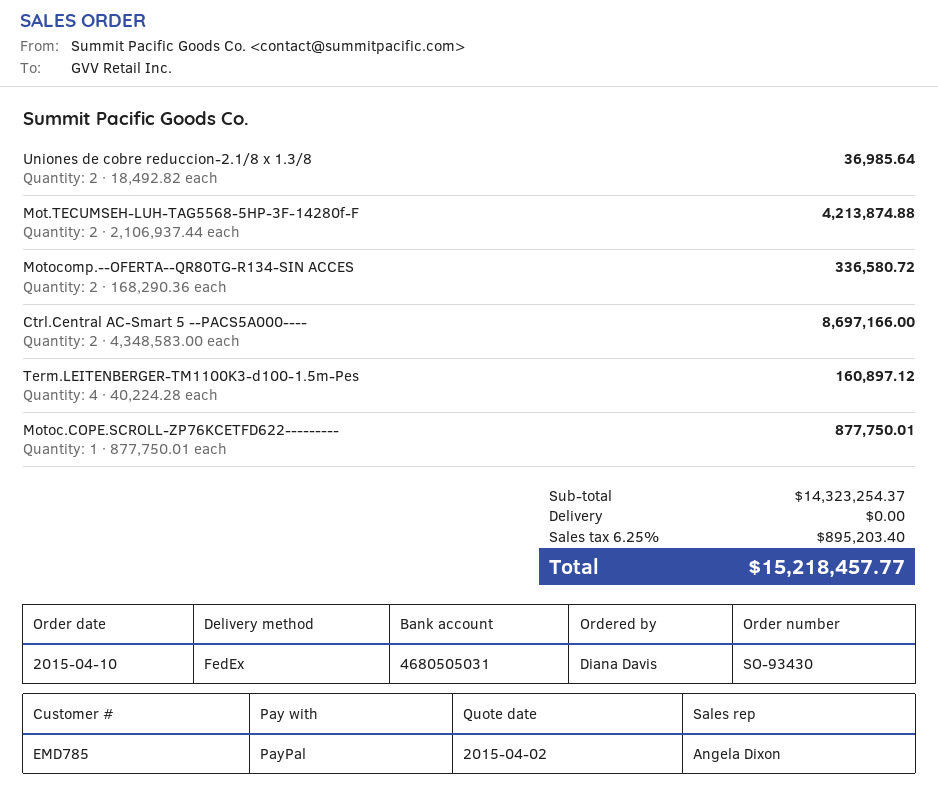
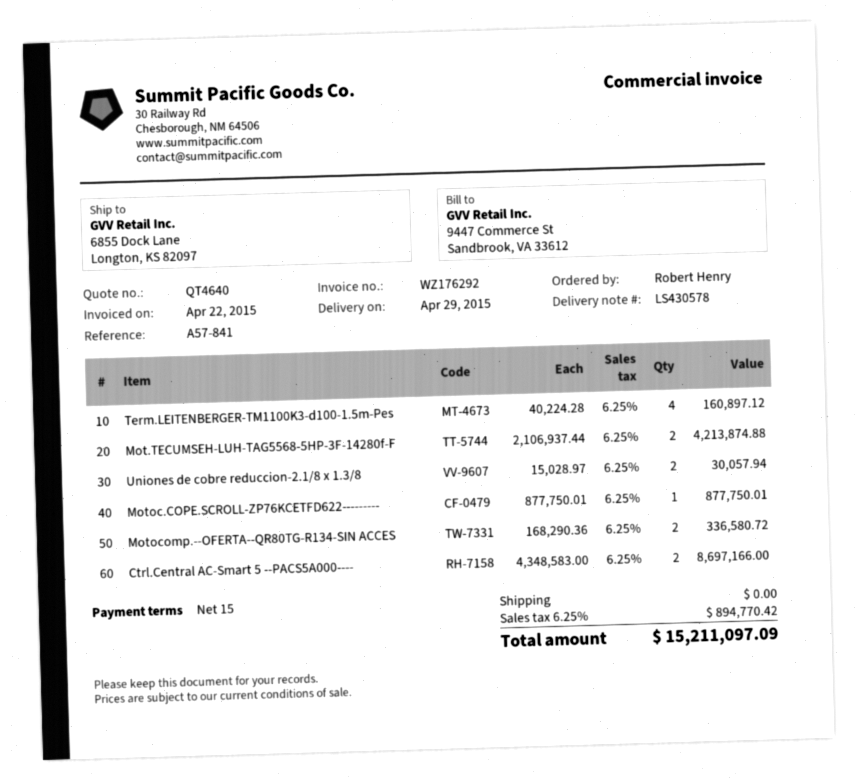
ordered by: Diana Davis -> Robert Henry
Uniones de cobre reduccion-2.1/8 x 1.3/8: 2 x 18492.82 = 36985.64 -> 2 x 15028.97 = 30057.94
tax: 6.25% = 895203.40 -> 6.25% = 894770.42
total: 15218457.77 -> 15211097.09

